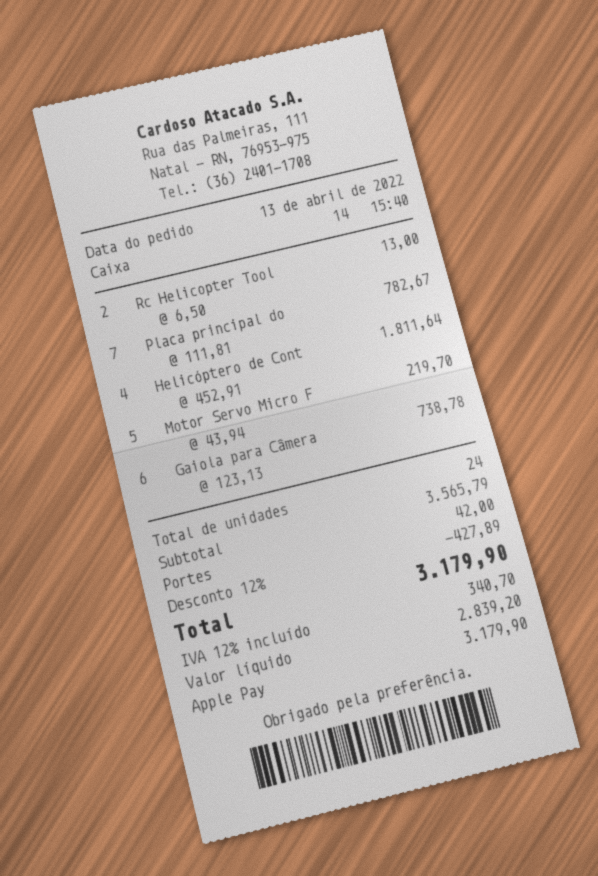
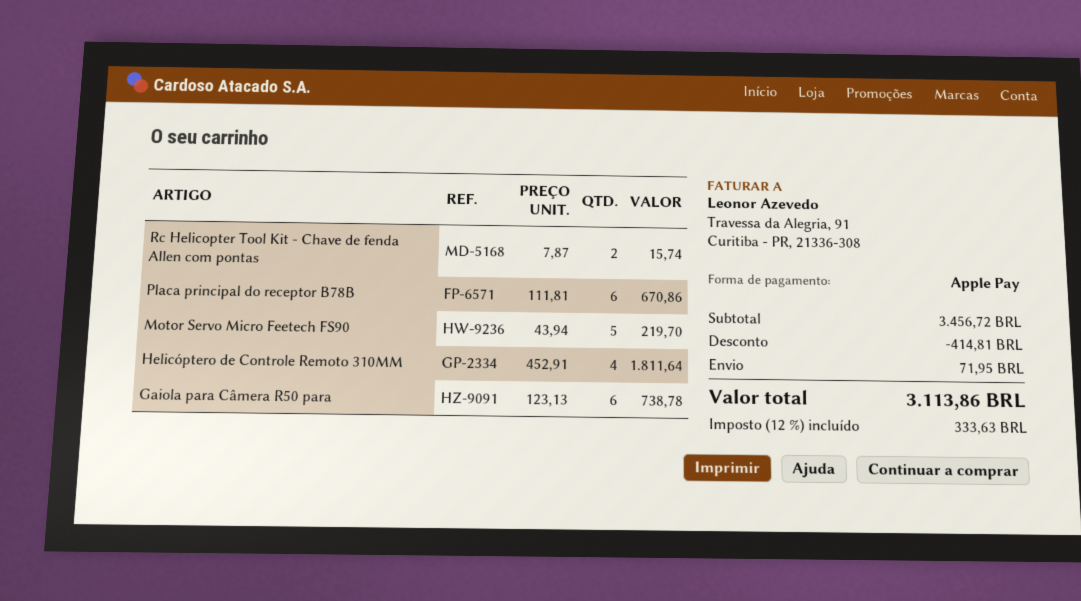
Rc Helicopter Tool: 2 x 6.50 = 13.00 -> 2 x 7.87 = 15.74
Placa principal do: 7 x 111.81 = 782.67 -> 6 x 111.81 = 670.86
subtotal: 3565.79 -> 3456.72
discount: 427.89 -> 414.81
shipping: 42.00 -> 71.95
tax: 12% = 340.70 -> 12% = 333.63
total: 3179.90 -> 3113.86

